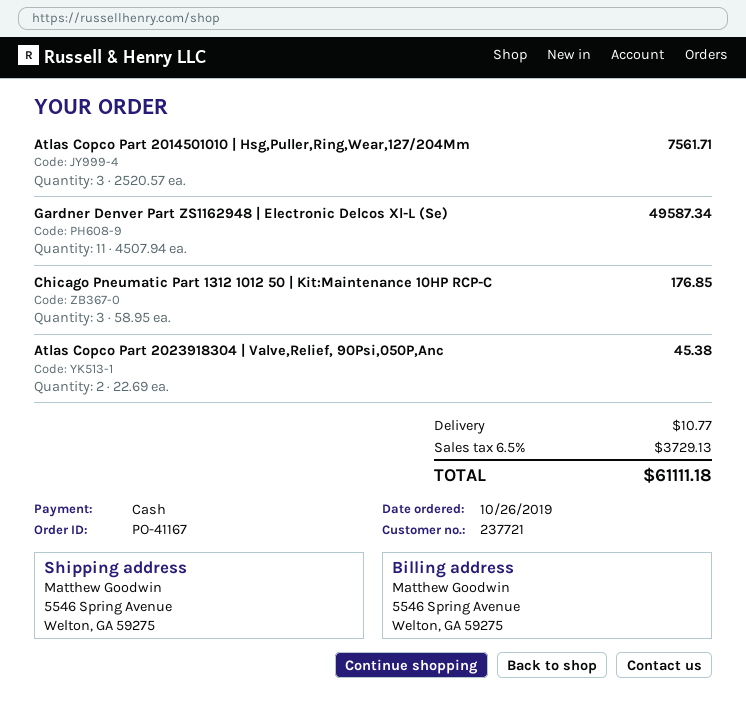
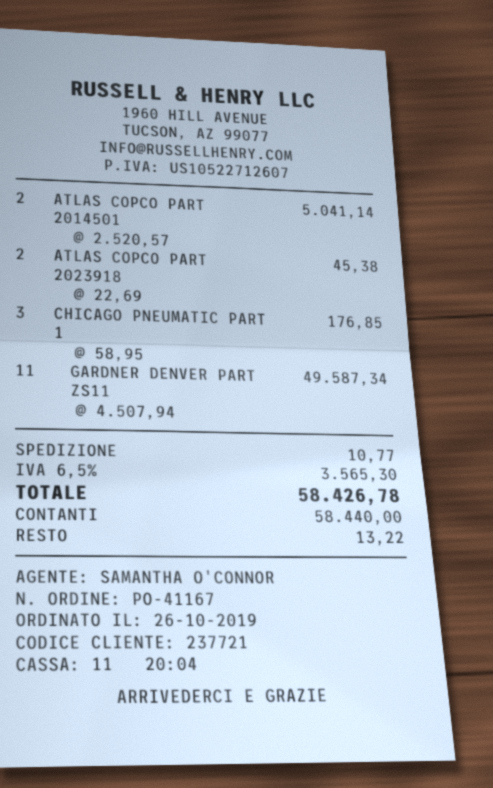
Atlas Copco Part 2014501010 | Hsg,Puller,Ring,Wear,127/204Mm: 3 x 2520.57 = 7561.71 -> 2 x 2520.57 = 5041.14
tax: 6.5% = 3729.13 -> 6.5% = 3565.30
total: 61111.18 -> 58426.78

